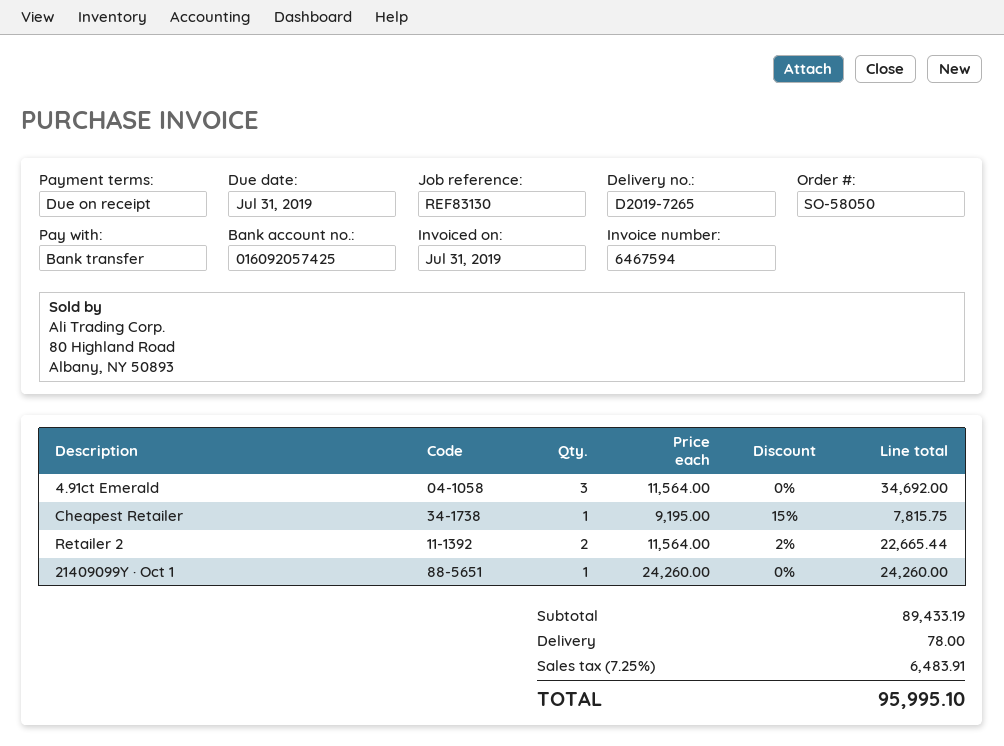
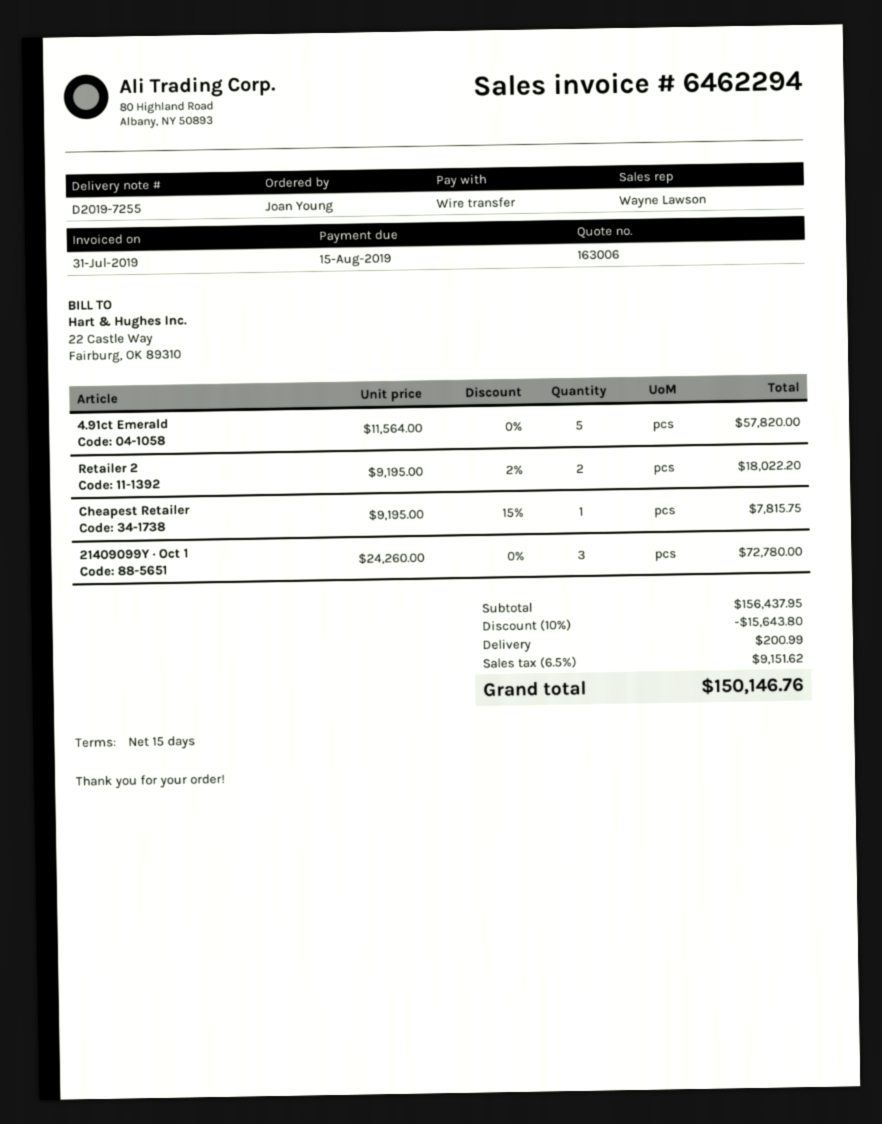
delivery note number: D2019-7265 -> D2019-7255
invoice number: 6467594 -> 6462294
payment terms: on receipt -> 15 days
due date: 2019-07-31 -> 2019-08-15
4.91ct Emerald: 3 x 11564.00 = 34692.00 -> 5 x 11564.00 = 57820.00
Retailer 2: 2 x 11564.00 - 2% = 22665.44 -> 2 x 9195.00 - 2% = 18022.20
21409099Y · Oct 1: 1 x 24260.00 = 24260.00 -> 3 x 24260.00 = 72780.00
subtotal: 89433.19 -> 156437.95
discount: none -> 10% = 15643.80
shipping: 78.00 -> 200.99
tax: 7.25% = 6483.91 -> 6.5% = 9151.62
total: 95995.10 -> 150146.76

